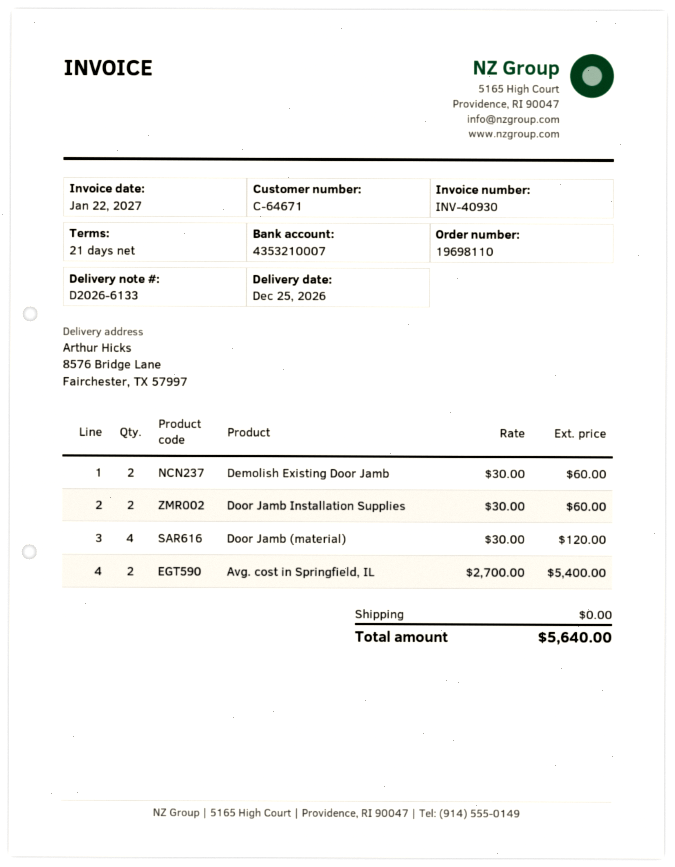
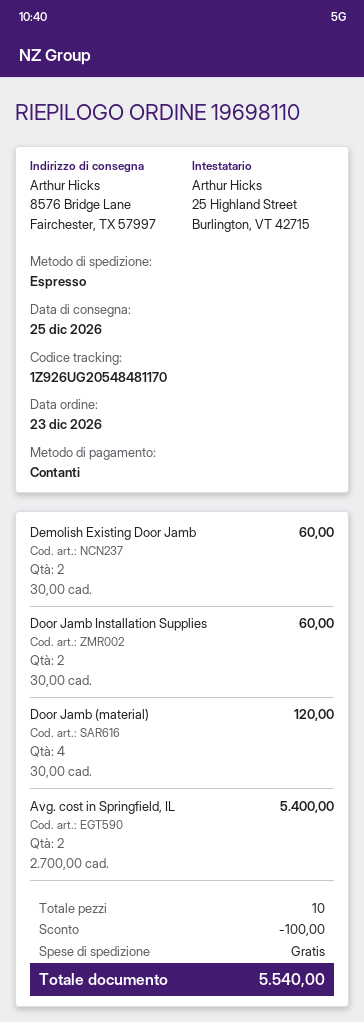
discount: none -> 100.00
total: 5640.00 -> 5540.00

